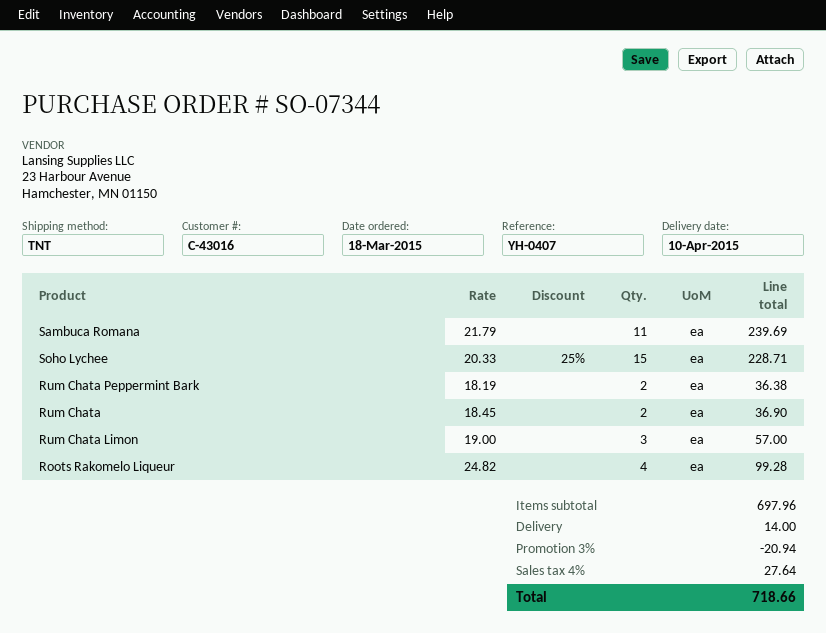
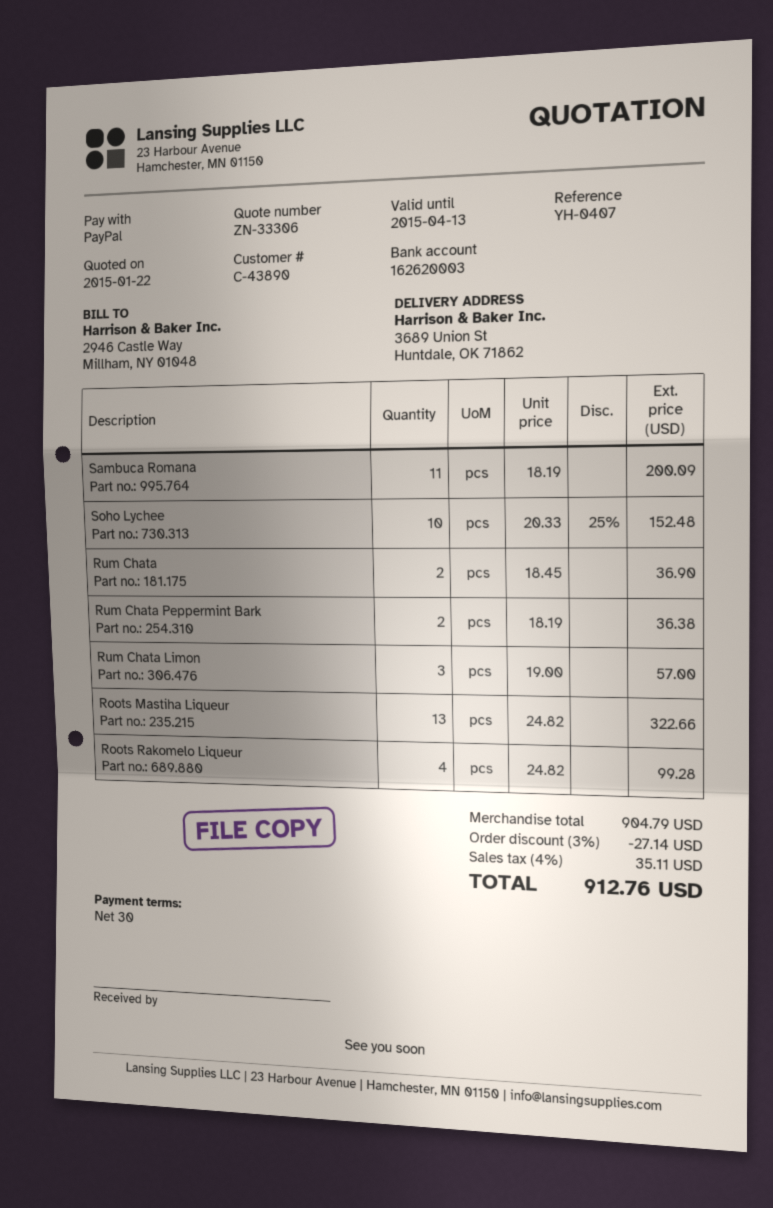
customer number: C-43016 -> C-43890
Sambuca Romana: 11 x 21.79 = 239.69 -> 11 x 18.19 = 200.09
Soho Lychee: 15 x 20.33 - 25% = 228.71 -> 10 x 20.33 - 25% = 152.48
Roots Mastiha Liqueur: none -> 13 x 24.82 = 322.66
subtotal: 697.96 -> 904.79
discount: 3% = 20.94 -> 3% = 27.14
shipping: 14.00 -> none
tax: 4% = 27.64 -> 4% = 35.11
total: 718.66 -> 912.76

